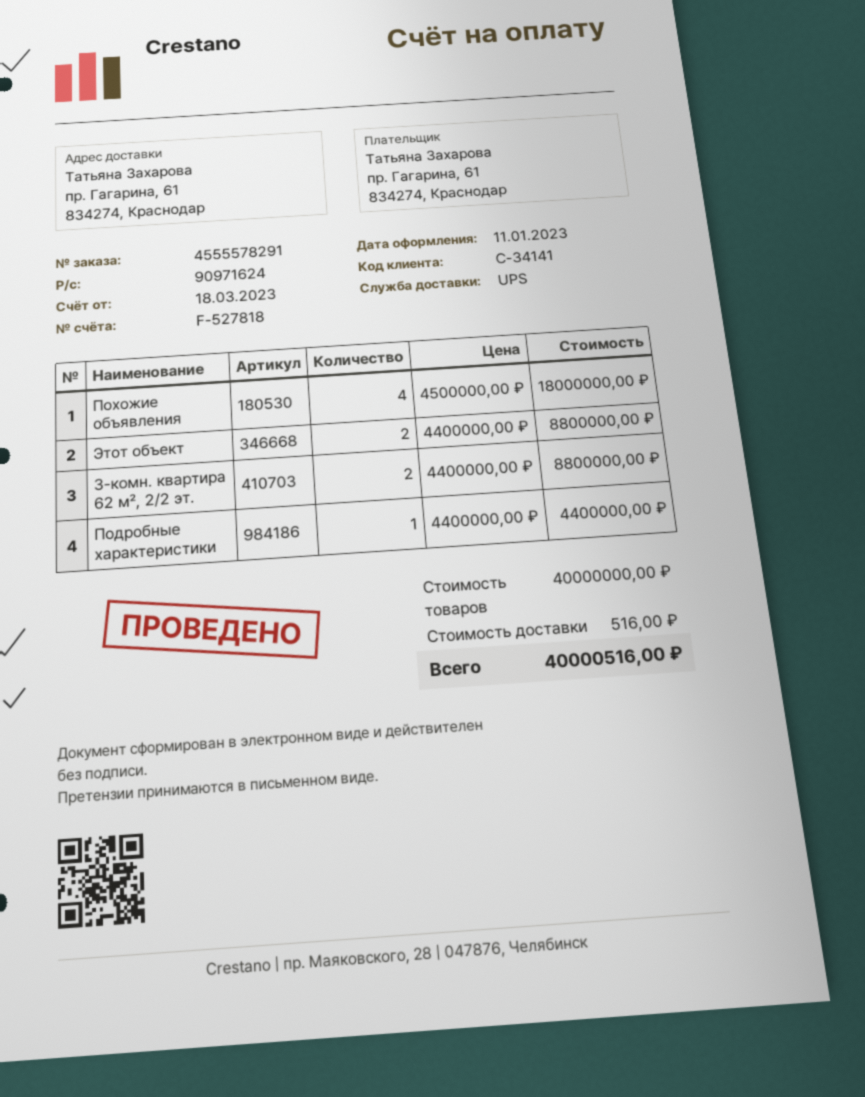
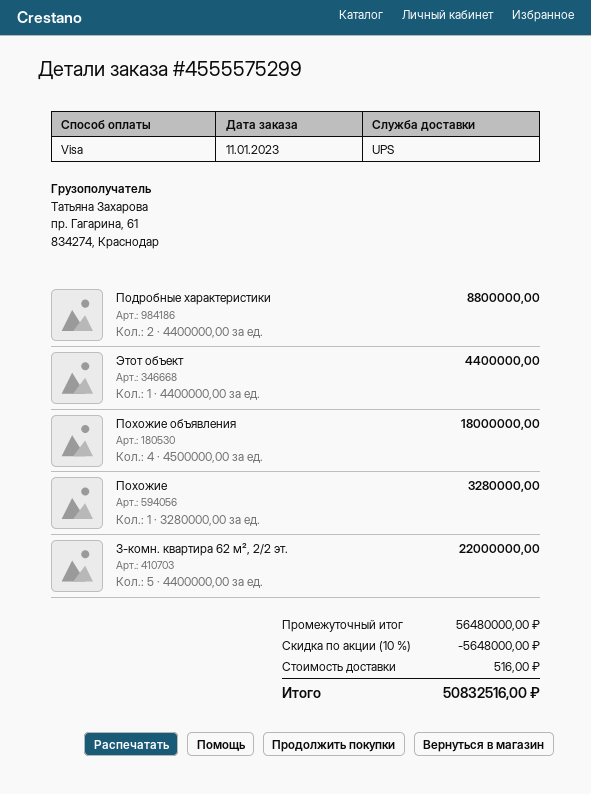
order number: 4555578291 -> 4555575299
Этот объект: 2 x 4400000.00 = 8800000.00 -> 1 x 4400000.00 = 4400000.00
3-комн. квартира 62 м², 2/2 эт.: 2 x 4400000.00 = 8800000.00 -> 5 x 4400000.00 = 22000000.00
Подробные характеристики: 1 x 4400000.00 = 4400000.00 -> 2 x 4400000.00 = 8800000.00
Похожие: none -> 1 x 3280000.00 = 3280000.00
subtotal: 40000000.00 -> 56480000.00
discount: none -> 10% = 5648000.00
total: 40000516.00 -> 50832516.00

